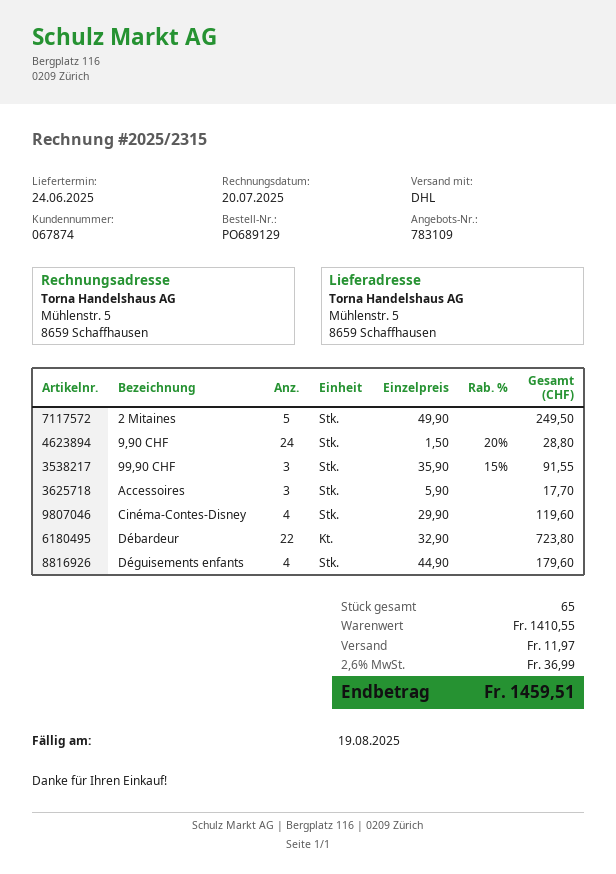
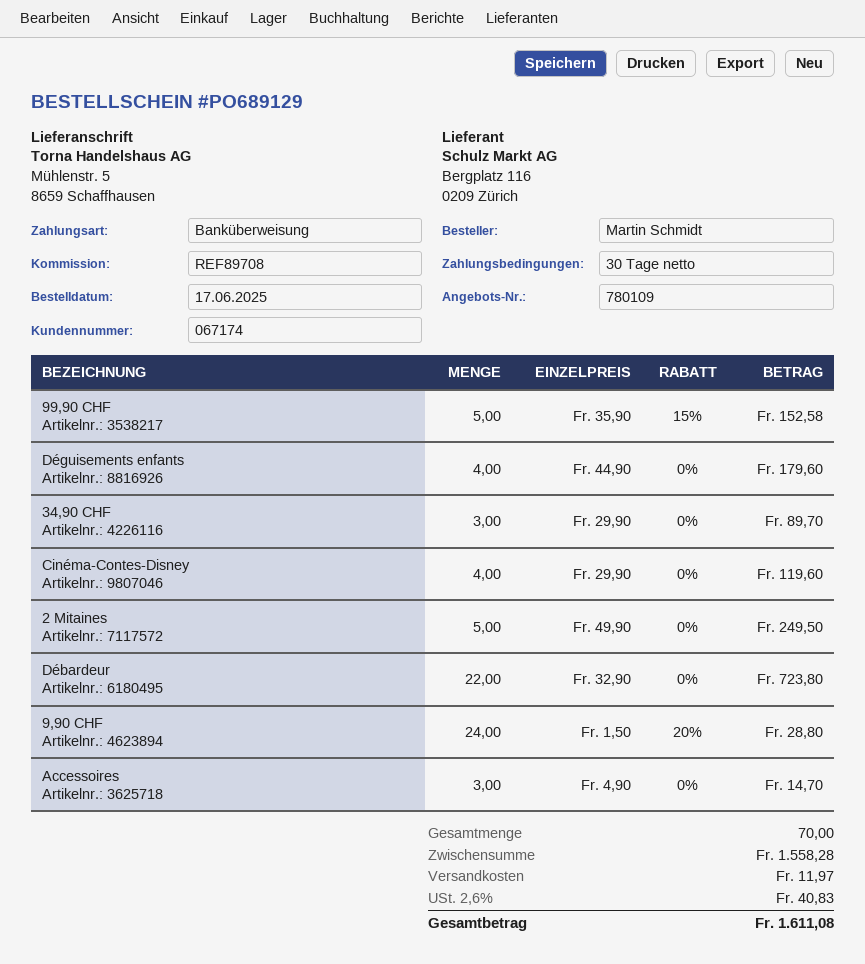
quote number: 783109 -> 780109
customer number: 067874 -> 067174
99,90 CHF: 3 x 35.90 - 15% = 91.55 -> 5 x 35.90 - 15% = 152.58
Accessoires: 3 x 5.90 = 17.70 -> 3 x 4.90 = 14.70
34,90 CHF: none -> 3 x 29.90 = 89.70
total quantity: 65 -> 70
subtotal: 1410.55 -> 1558.28
tax: 2.6% = 36.99 -> 2.6% = 40.83
total: 1459.51 -> 1611.08

